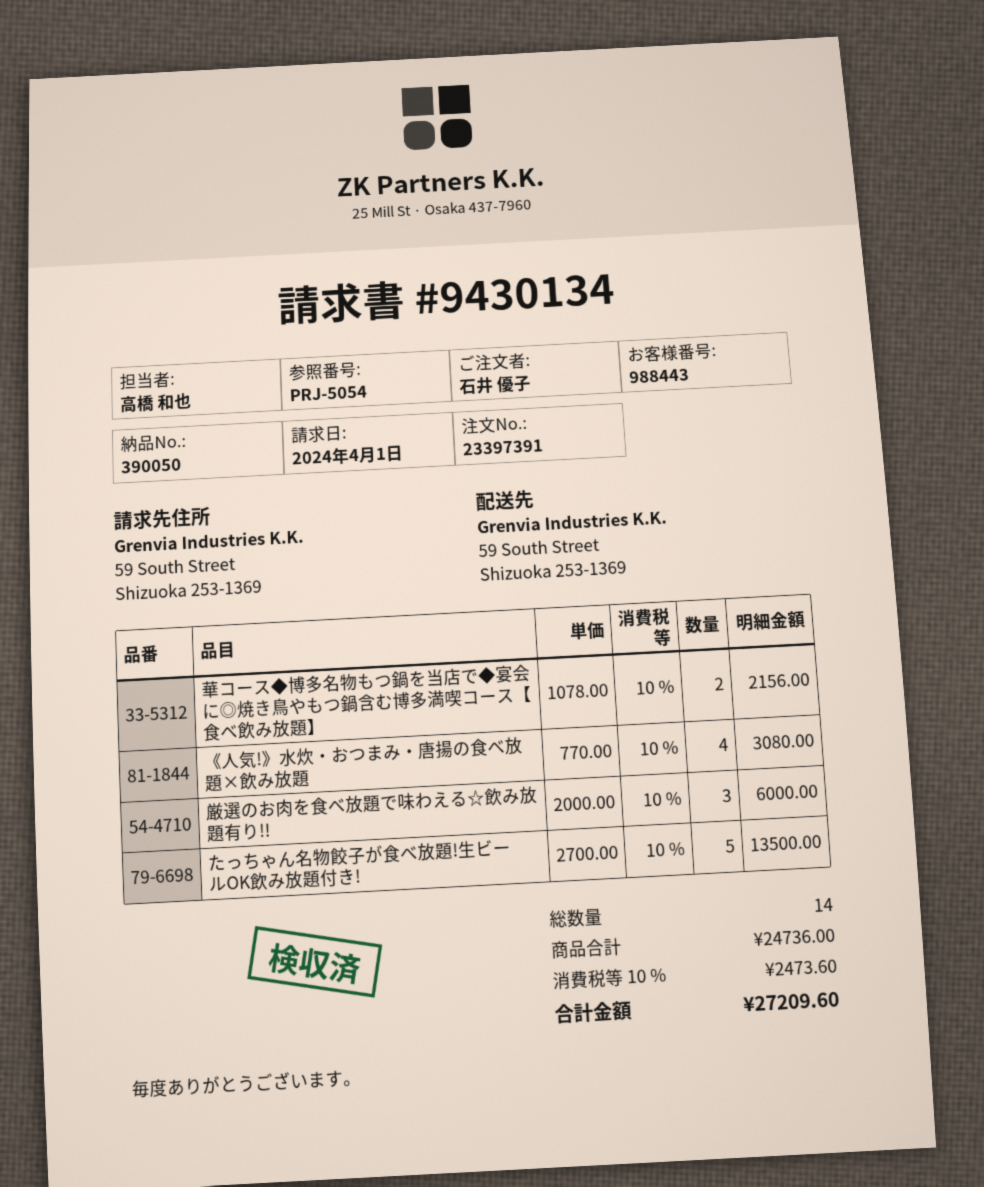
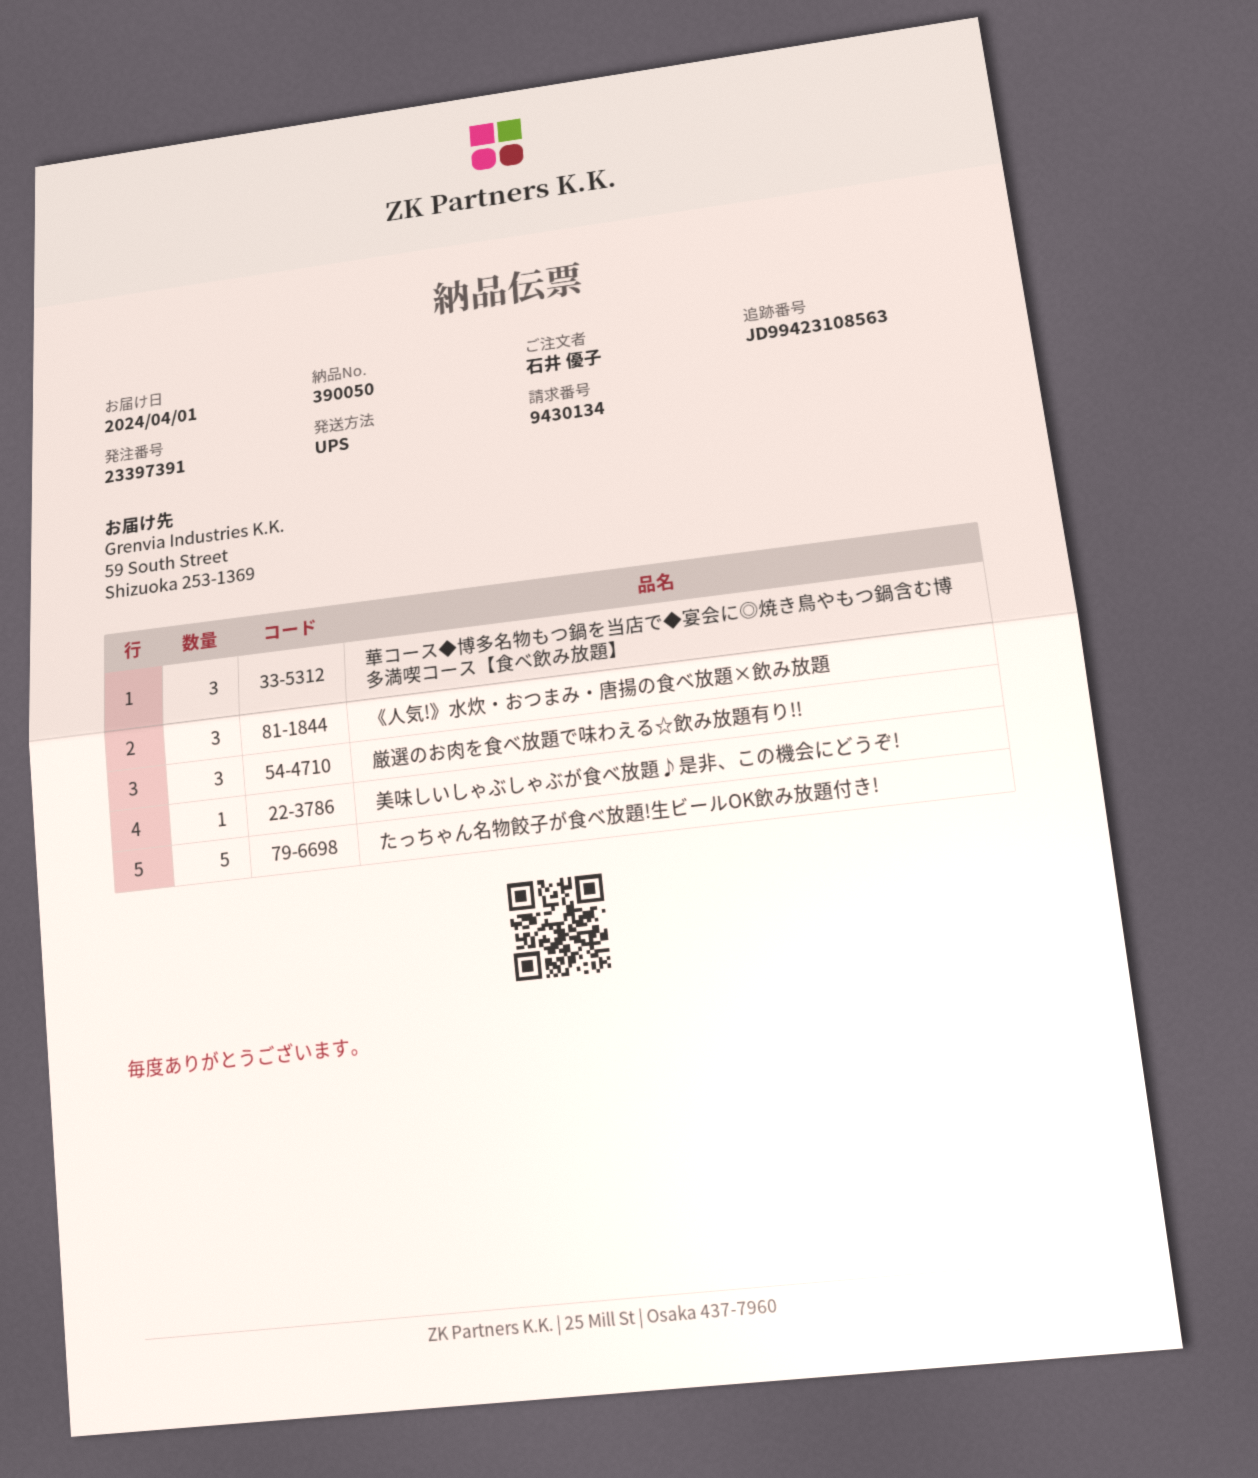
華コース◆博多名物もつ鍋を当店で◆宴会に◎焼き鳥やもつ鍋含む博多満喫コース【食べ飲み放題】: 2 -> 3
《人気!》水炊・おつまみ・唐揚の食べ放題×飲み放題: 4 -> 3
美味しいしゃぶしゃぶが食べ放題♪是非、この機会にどうぞ!: none -> 1

